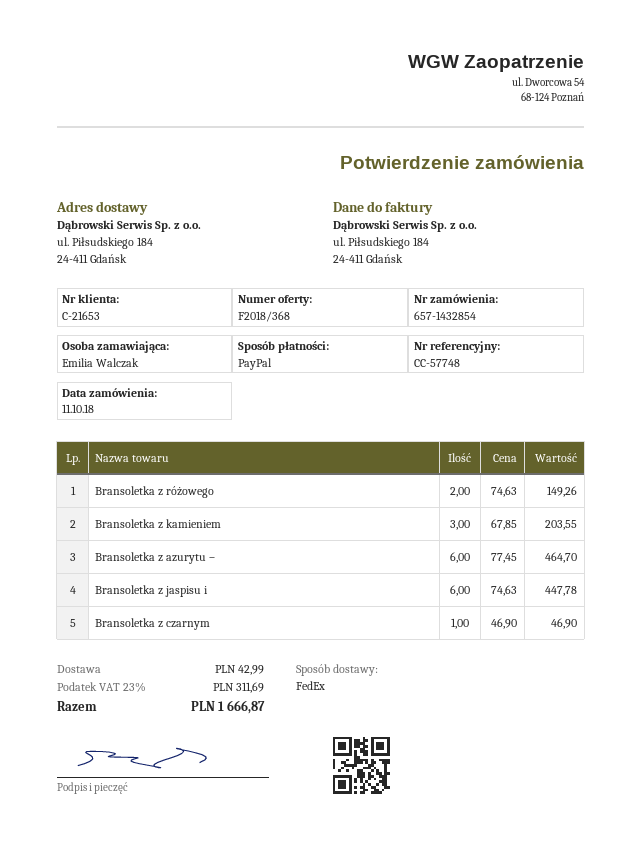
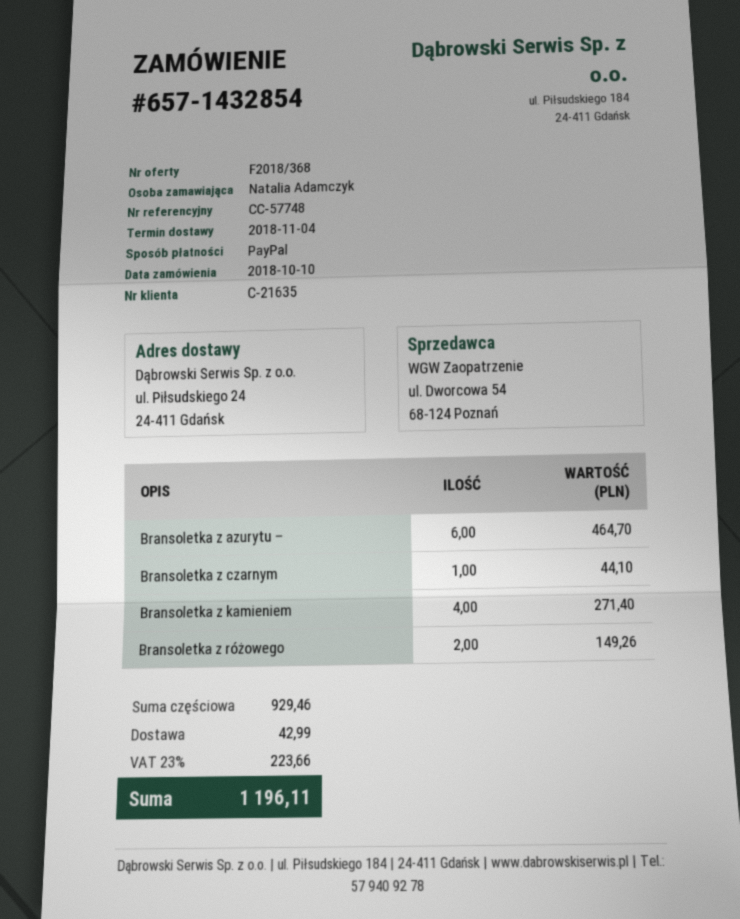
order date: 2018-10-11 -> 2018-10-10
customer number: C-21653 -> C-21635
ordered by: Emilia Walczak -> Natalia Adamczyk
ship to: ul. Piłsudskiego 184, 24-411 Gdańsk -> ul. Piłsudskiego 24, 24-411 Gdańsk
Bransoletka z kamieniem: 3 for 203.55 -> 4 for 271.40
Bransoletka z jaspisu i: 6 for 447.78 -> none
Bransoletka z czarnym: 1 for 46.90 -> 1 for 44.10
tax: 23% = 311.69 -> 23% = 223.66
total: 1666.87 -> 1196.11

